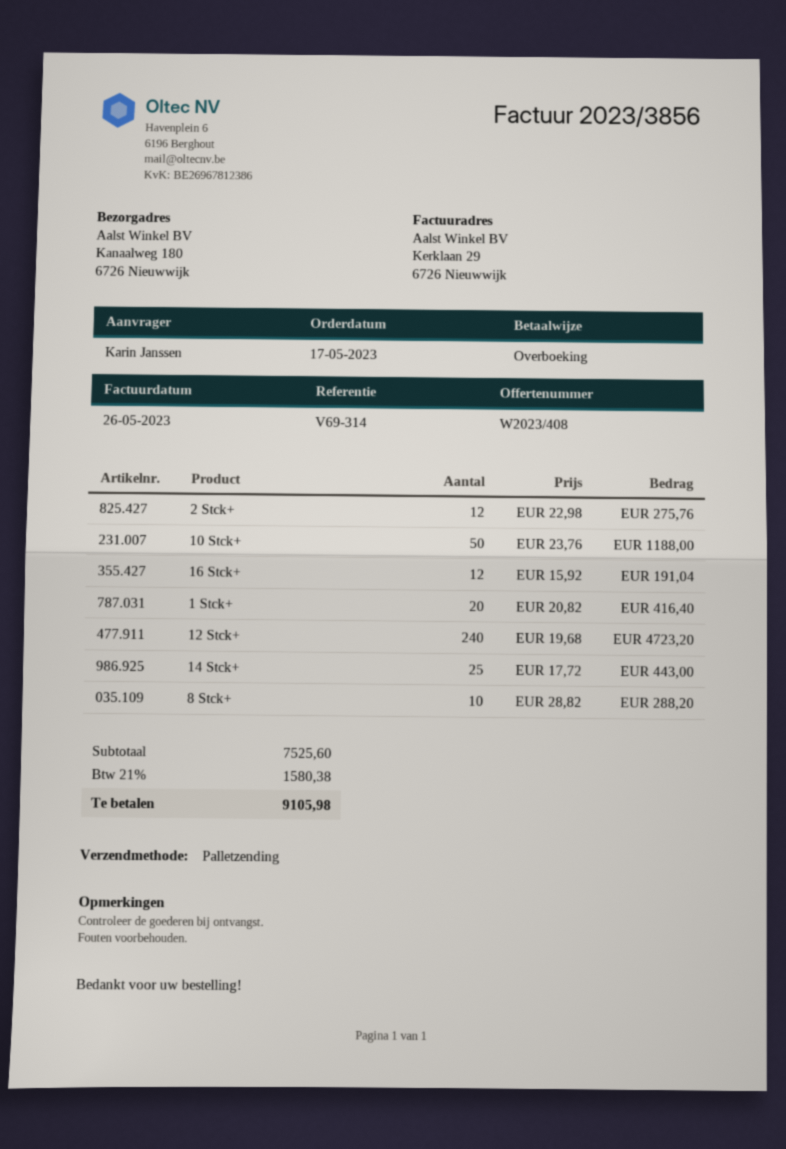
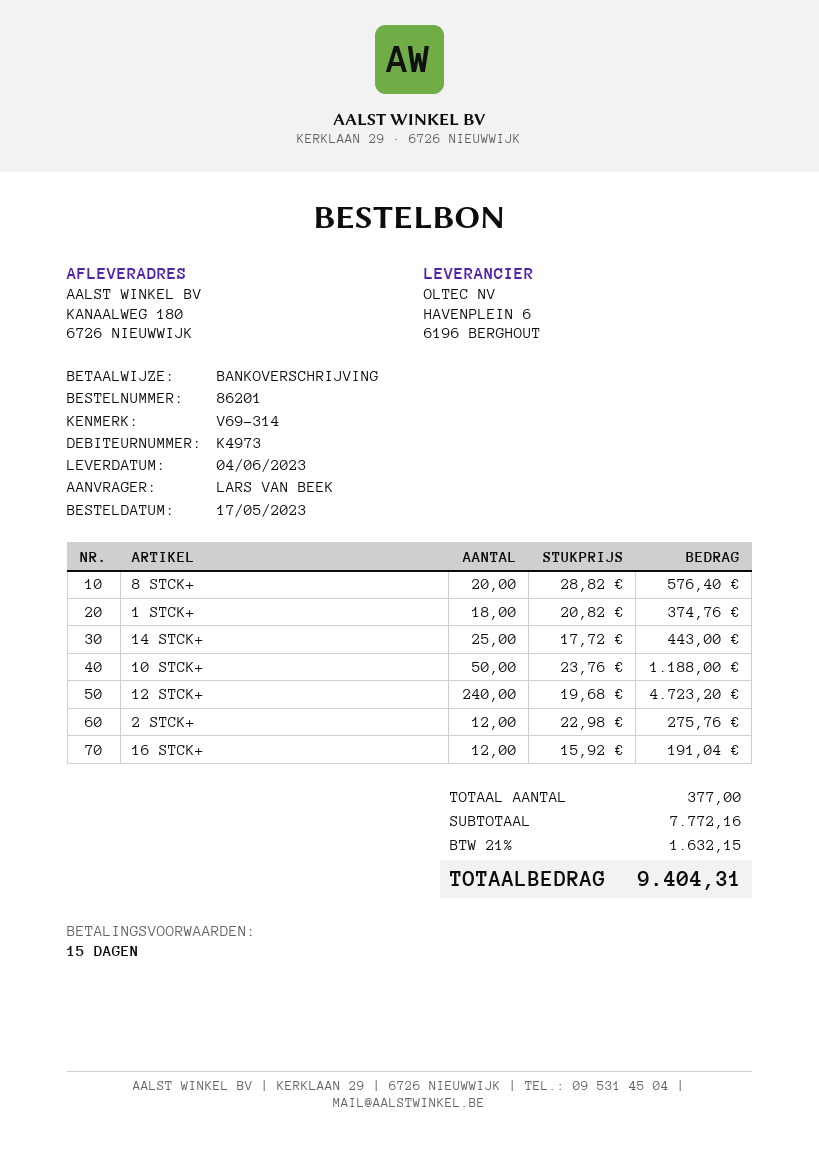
ordered by: Karin Janssen -> LARS VAN BEEK
1 Stck+: 20 x 20.82 = 416.40 -> 18 x 20.82 = 374.76
8 Stck+: 10 x 28.82 = 288.20 -> 20 x 28.82 = 576.40
subtotal: 7525.60 -> 7772.16
tax: 21% = 1580.38 -> 21% = 1632.15
total: 9105.98 -> 9404.31

